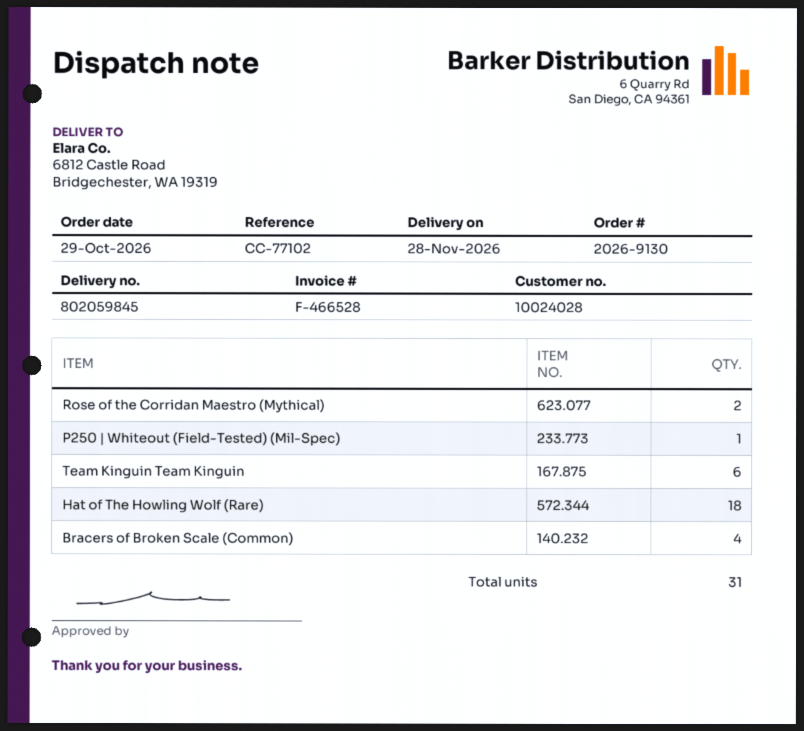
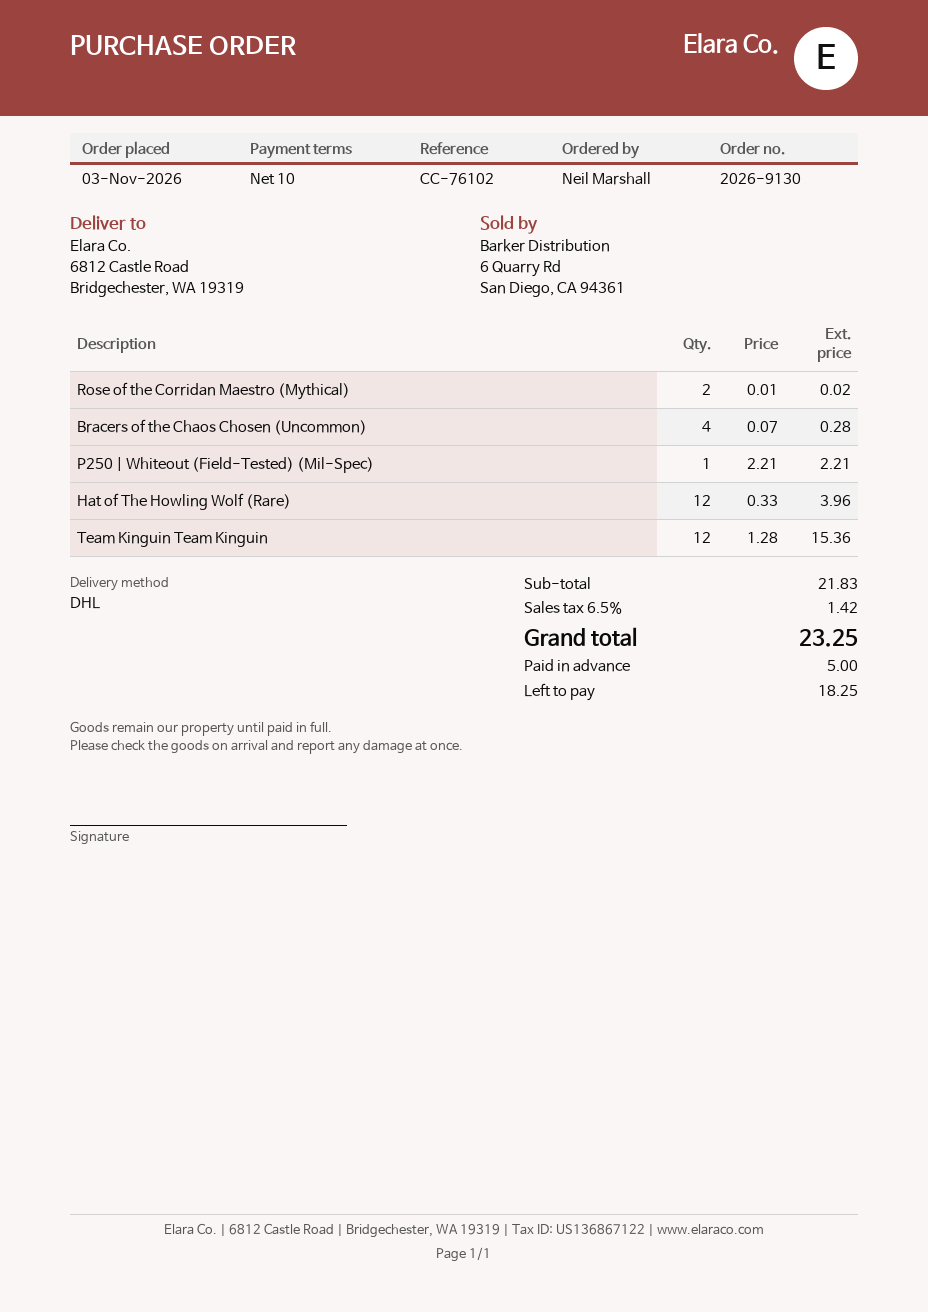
order date: 2026-10-29 -> 2026-11-03
reference: CC-77102 -> CC-76102
Team Kinguin Team Kinguin: 6 -> 12
Hat of The Howling Wolf (Rare): 18 -> 12
Bracers of Broken Scale (Common): 4 -> none
Bracers of the Chaos Chosen (Uncommon): none -> 4

